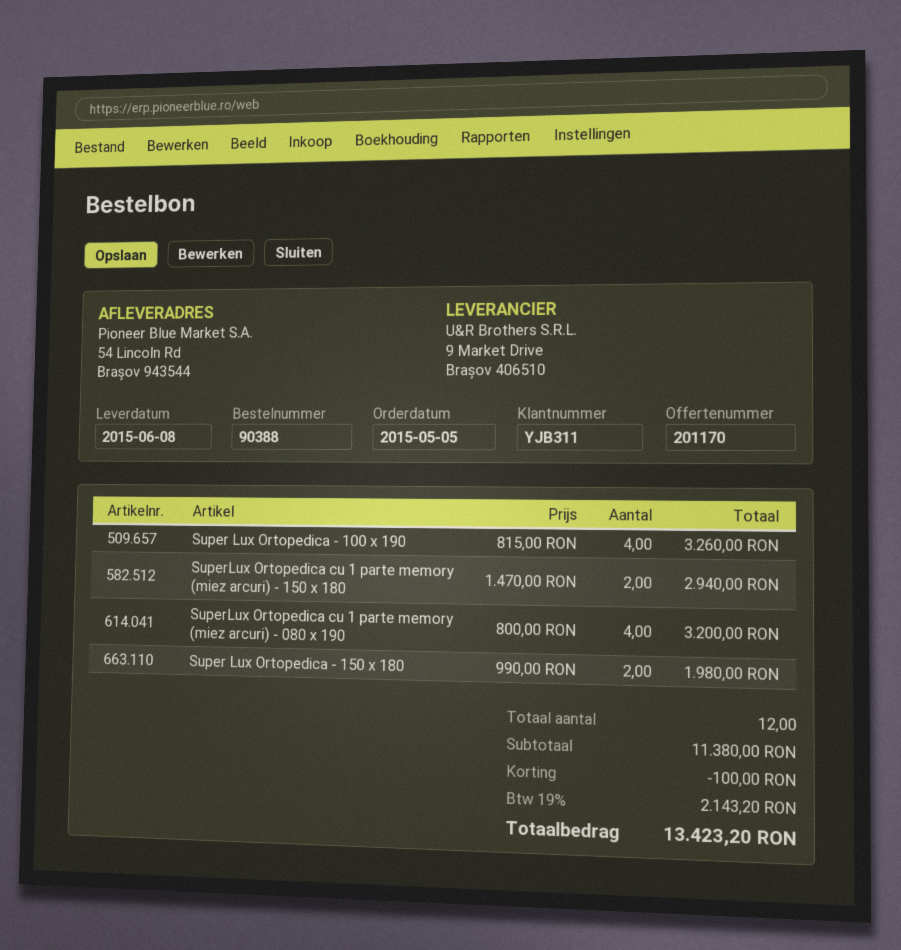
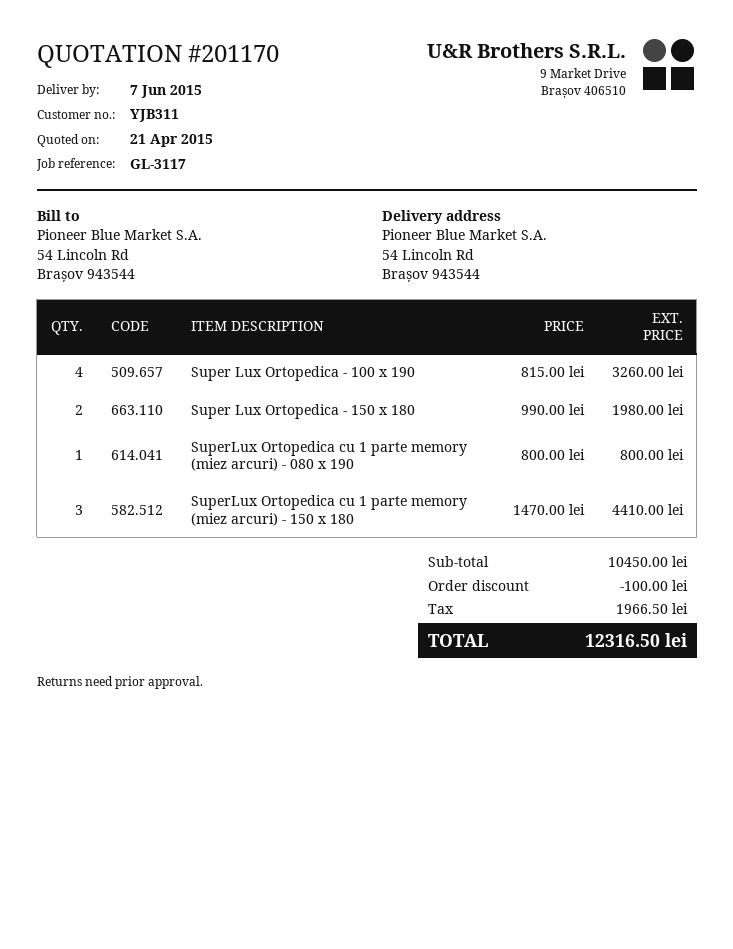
delivery date: 2015-06-08 -> 2015-06-07
SuperLux Ortopedica cu 1 parte memory (miez arcuri) - 150 x 180: 2 x 1470.00 = 2940.00 -> 3 x 1470.00 = 4410.00
SuperLux Ortopedica cu 1 parte memory (miez arcuri) - 080 x 190: 4 x 800.00 = 3200.00 -> 1 x 800.00 = 800.00
subtotal: 11380.00 -> 10450.00
tax: 2143.20 -> 1966.50
total: 13423.20 -> 12316.50

